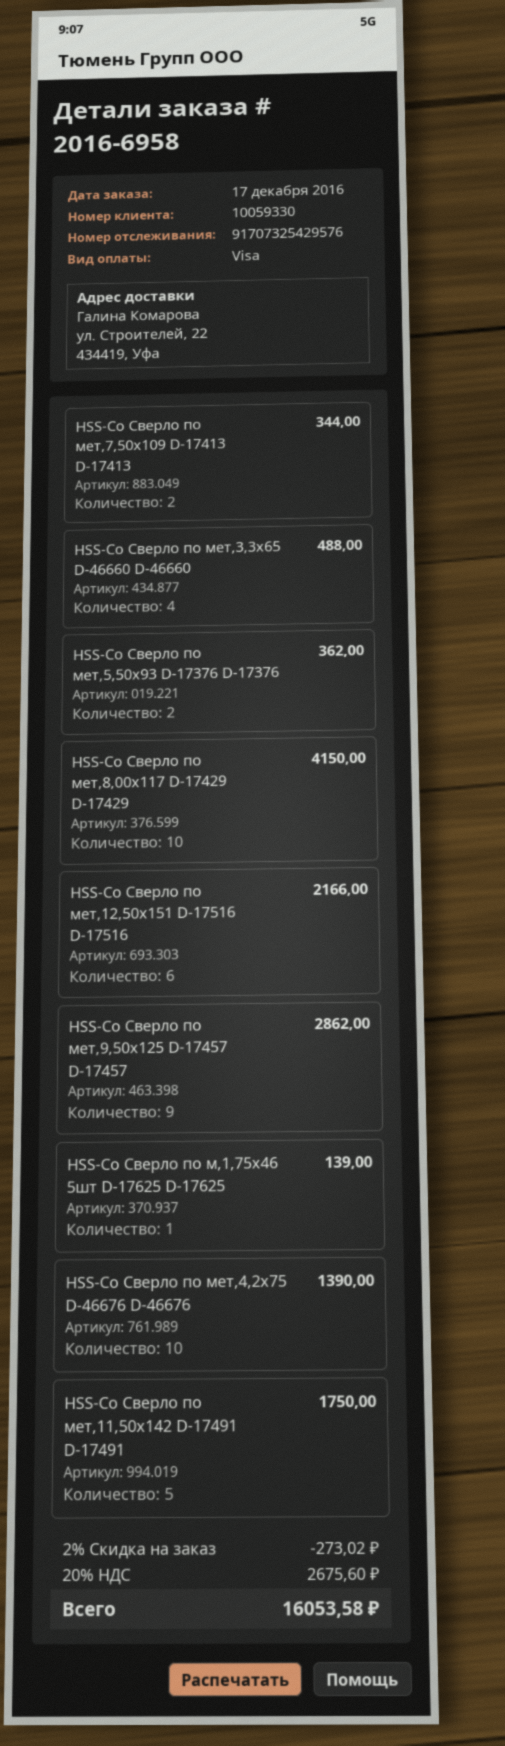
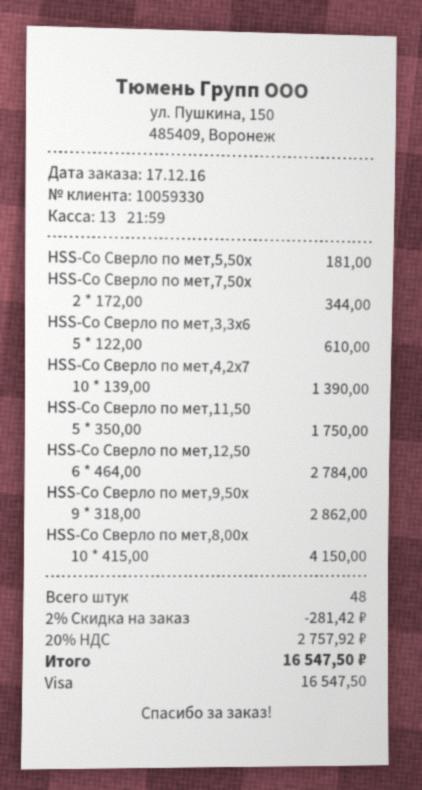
HSS-Co Сверло по мет,3,3x65 D-46660 D-46660: 4 for 488.00 -> 5 for 610.00
HSS-Co Сверло по мет,5,50х93 D-17376 D-17376: 2 for 362.00 -> 1 for 181.00
HSS-Co Сверло по мет,12,50х151 D-17516 D-17516: 6 for 2166.00 -> 6 for 2784.00
HSS-Co Сверло по м,1,75x46 5шт D-17625 D-17625: 1 for 139.00 -> none
discount: 2% = 273.02 -> 2% = 281.42
tax: 20% = 2675.60 -> 20% = 2757.92
total: 16053.58 -> 16547.50

